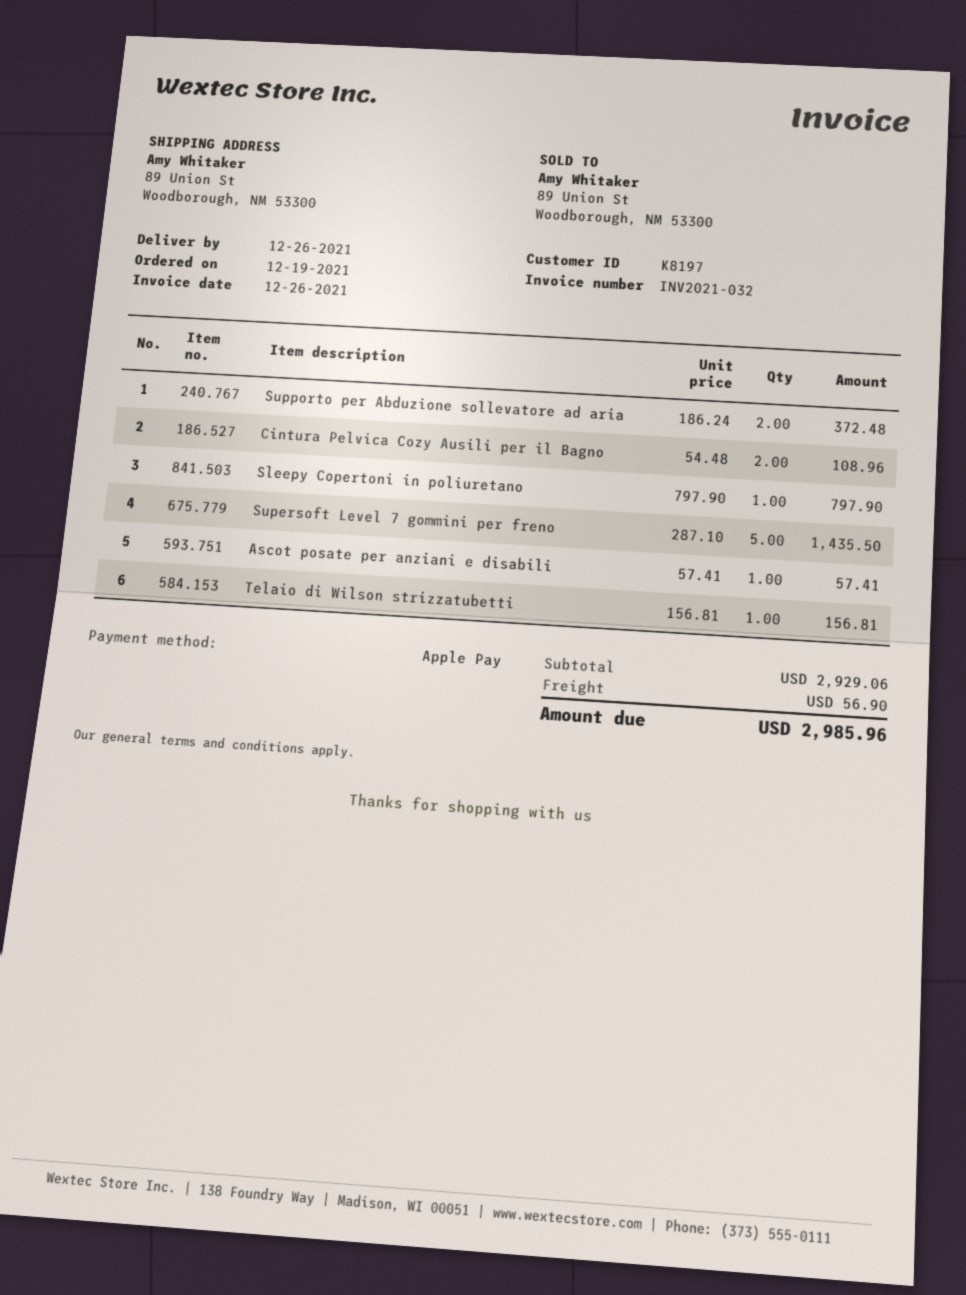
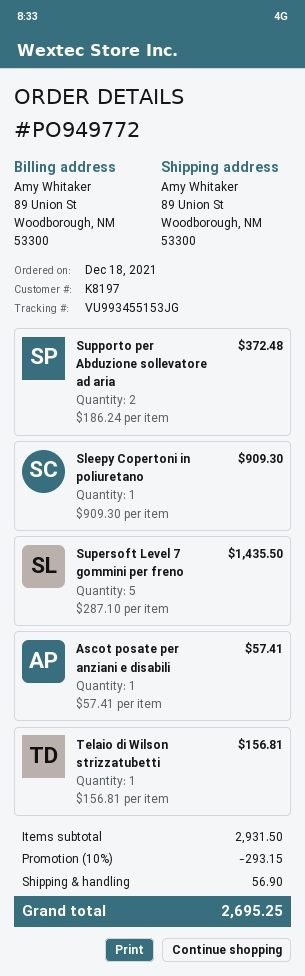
order date: 2021-12-19 -> 2021-12-18
Cintura Pelvica Cozy Ausili per il Bagno: 2 x 54.48 = 108.96 -> none
Sleepy Copertoni in poliuretano: 1 x 797.90 = 797.90 -> 1 x 909.30 = 909.30
subtotal: 2929.06 -> 2931.50
discount: none -> 10% = 293.15
total: 2985.96 -> 2695.25

